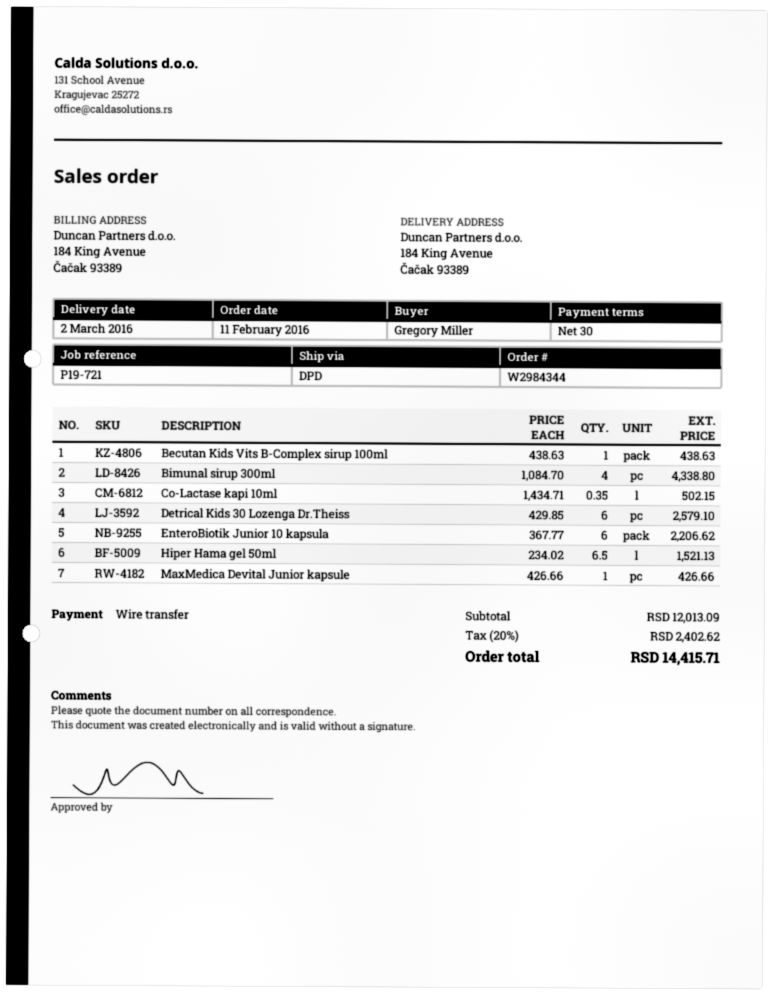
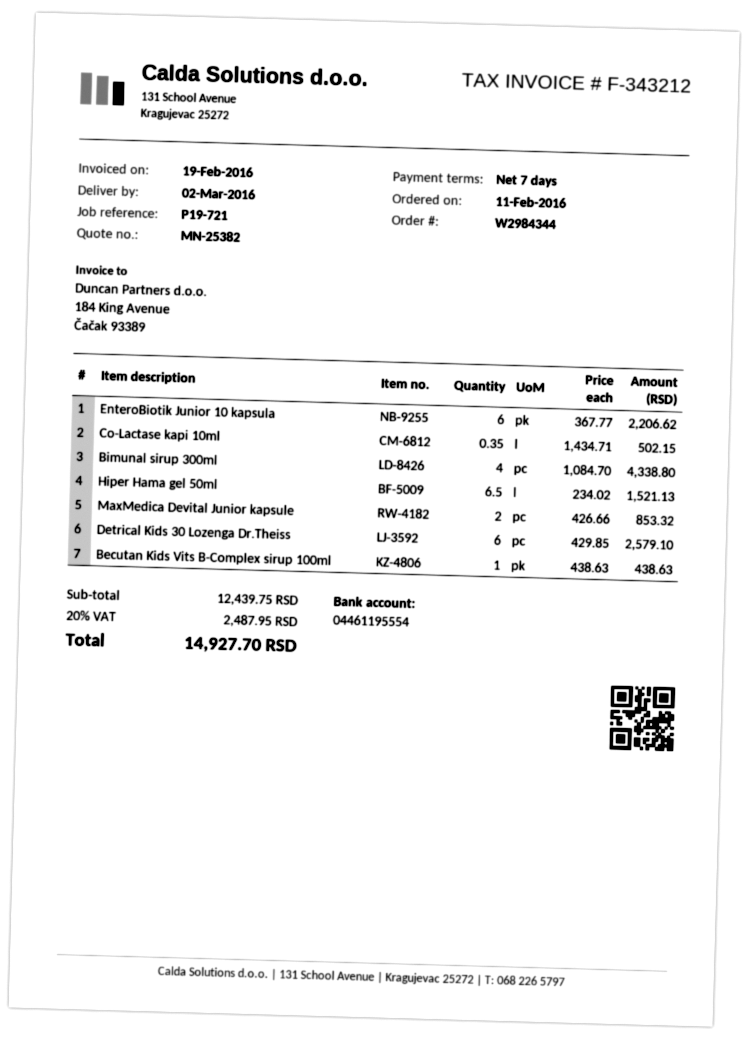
payment terms: 30 days -> 7 days
MaxMedica Devital Junior kapsule: 1 x 426.66 = 426.66 -> 2 x 426.66 = 853.32
subtotal: 12013.09 -> 12439.75
tax: 20% = 2402.62 -> 20% = 2487.95
total: 14415.71 -> 14927.70

